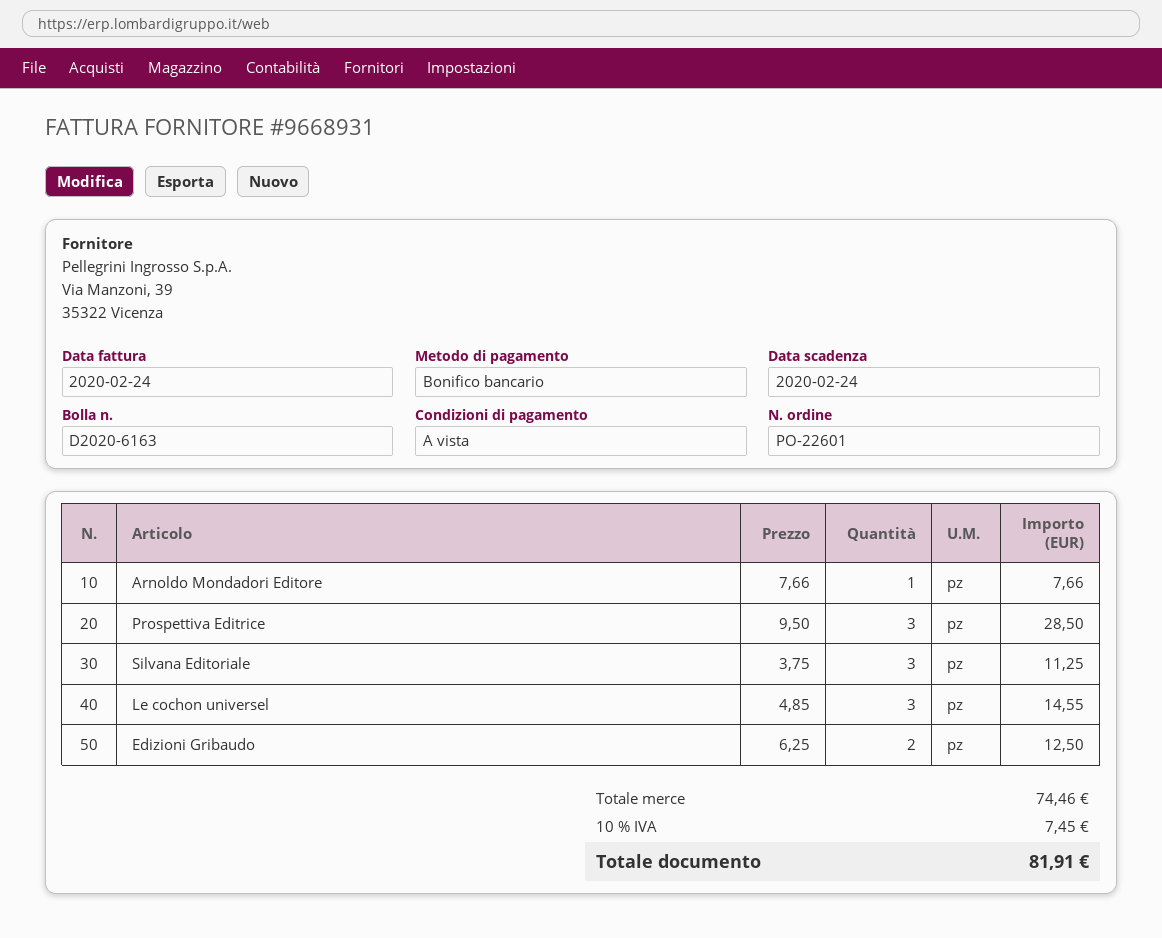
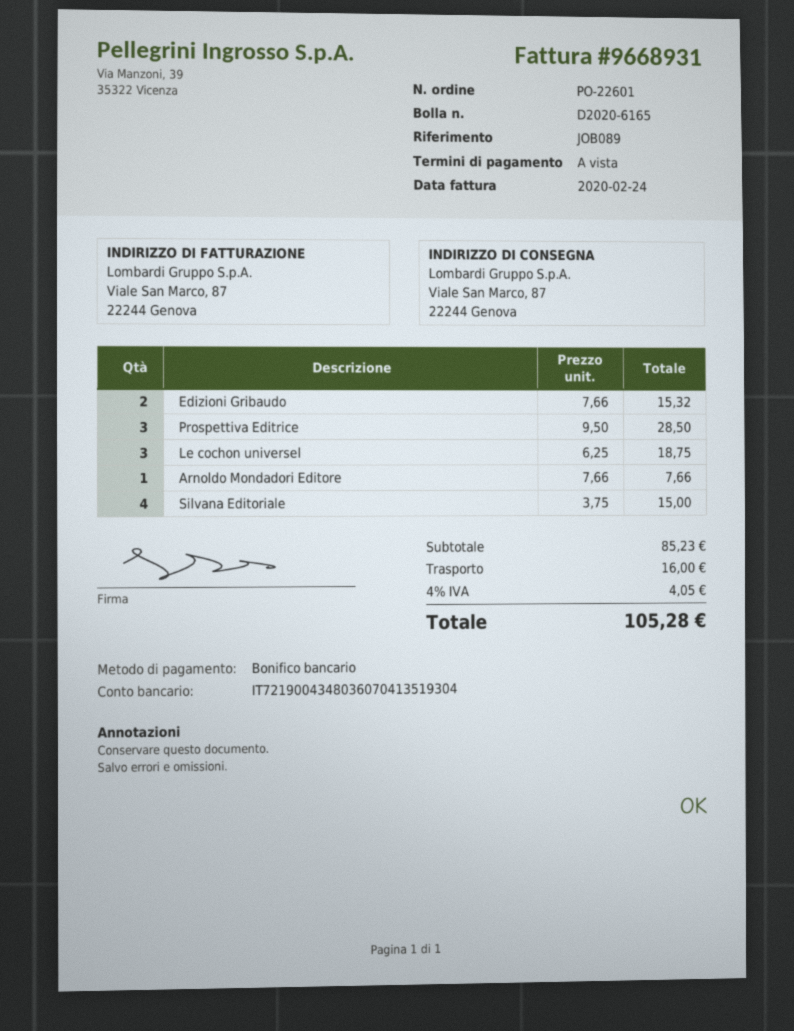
delivery note number: D2020-6163 -> D2020-6165
Silvana Editoriale: 3 x 3.75 = 11.25 -> 4 x 3.75 = 15.00
Le cochon universel: 3 x 4.85 = 14.55 -> 3 x 6.25 = 18.75
Edizioni Gribaudo: 2 x 6.25 = 12.50 -> 2 x 7.66 = 15.32
subtotal: 74.46 -> 85.23
shipping: none -> 16.00
tax: 10% = 7.45 -> 4% = 4.05
total: 81.91 -> 105.28

